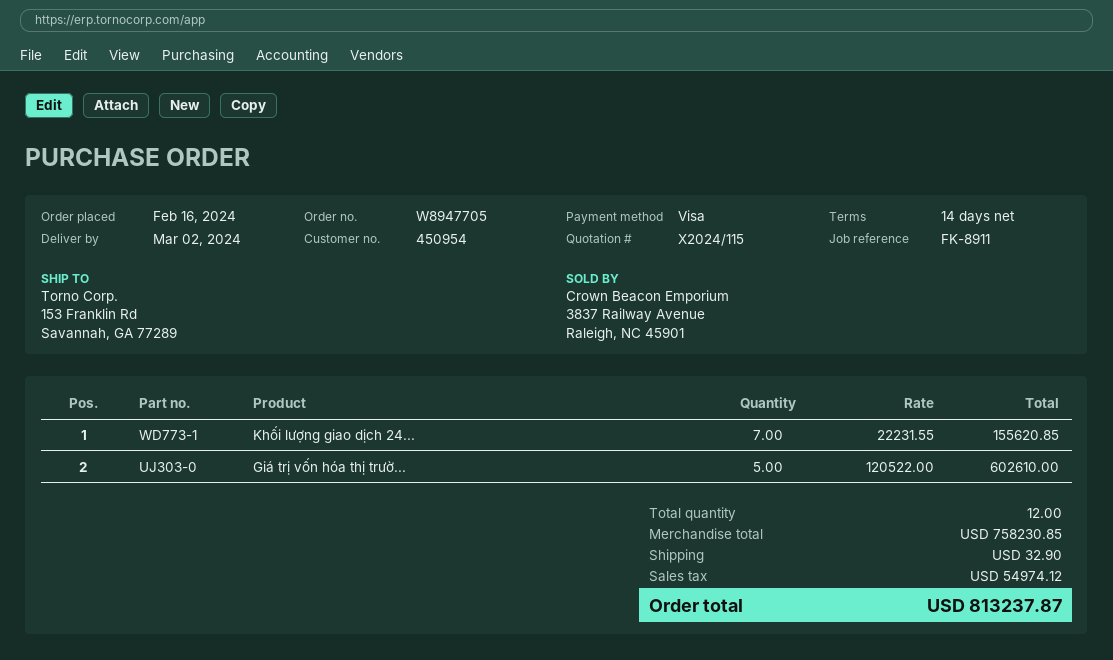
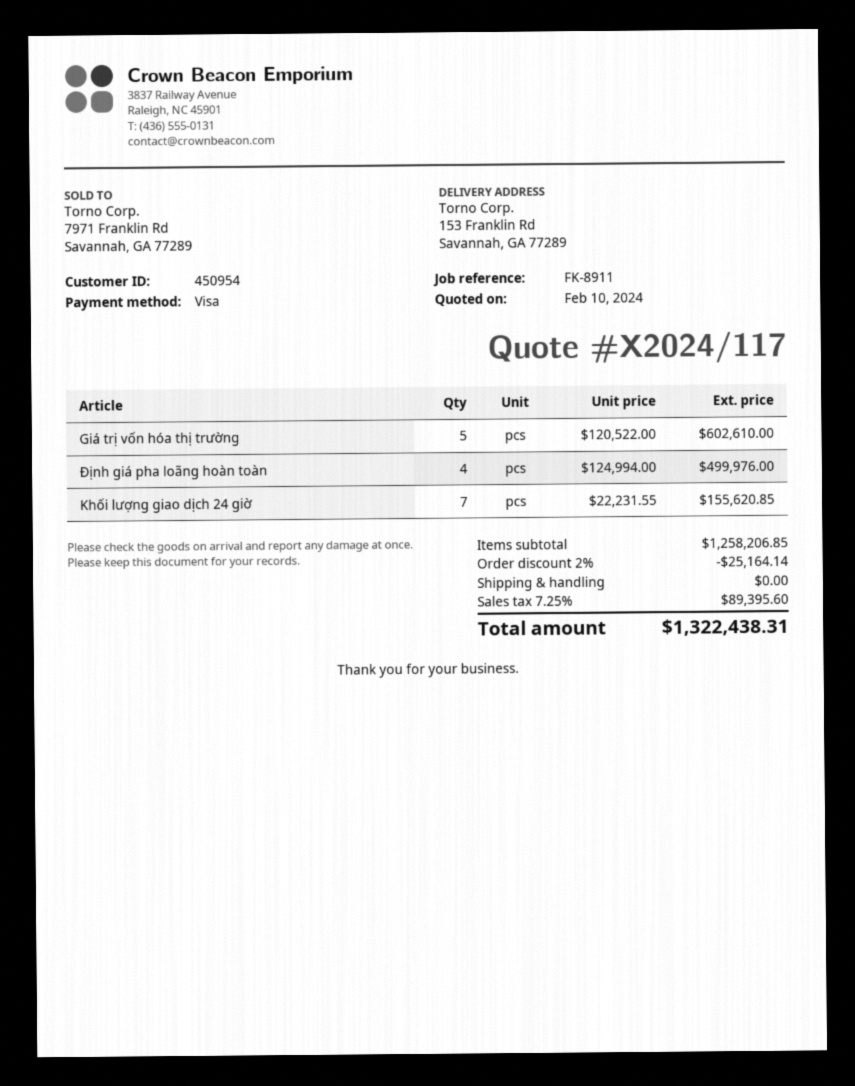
quote number: X2024/115 -> X2024/117
Định giá pha loãng hoàn toàn: none -> 4 x 124994.00 = 499976.00
subtotal: 758230.85 -> 1258206.85
discount: none -> 2% = 25164.14
shipping: 32.90 -> 0.00
tax: 54974.12 -> 89395.60
total: 813237.87 -> 1322438.31

